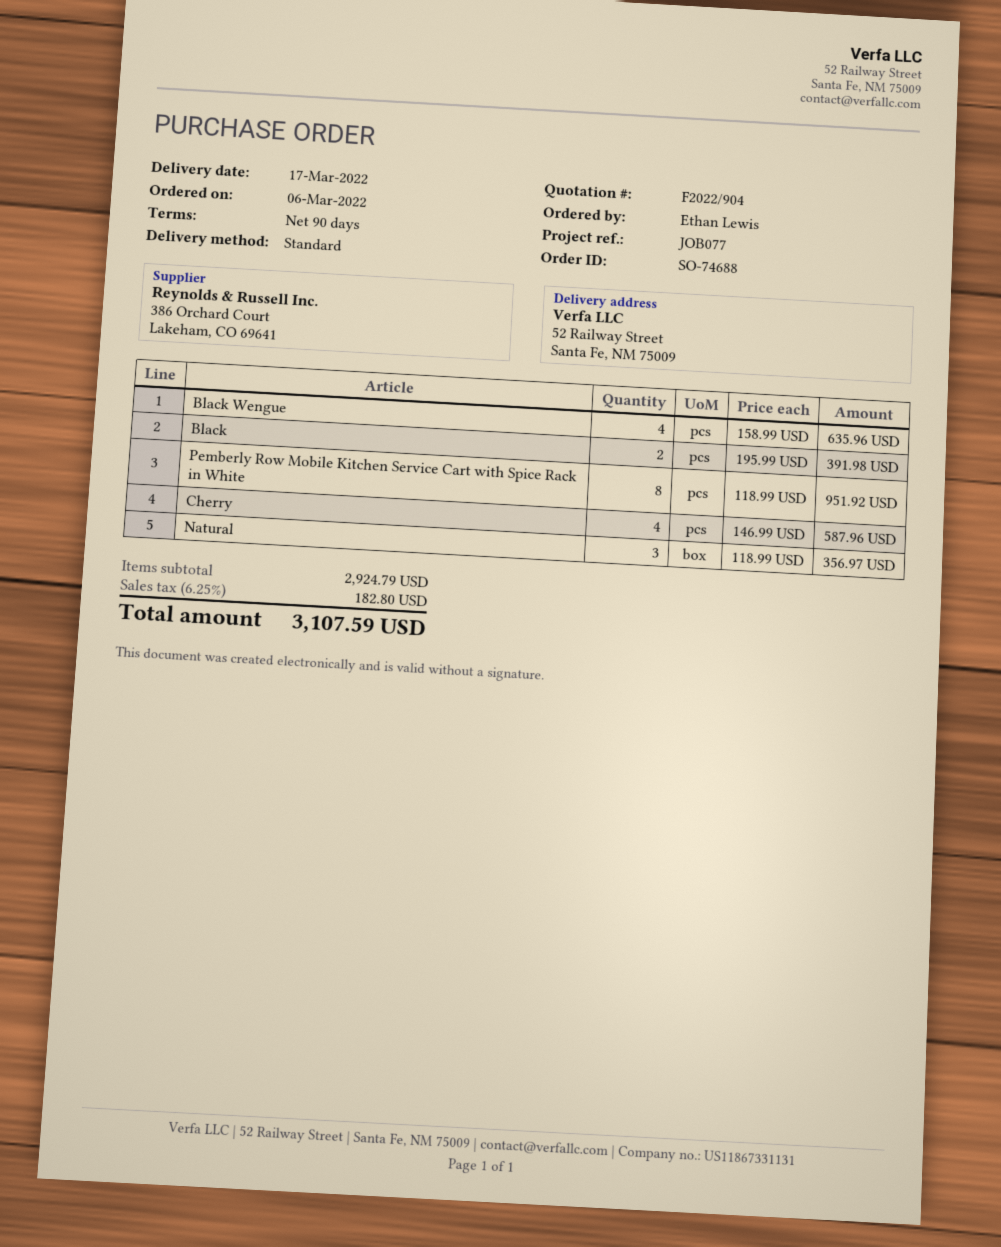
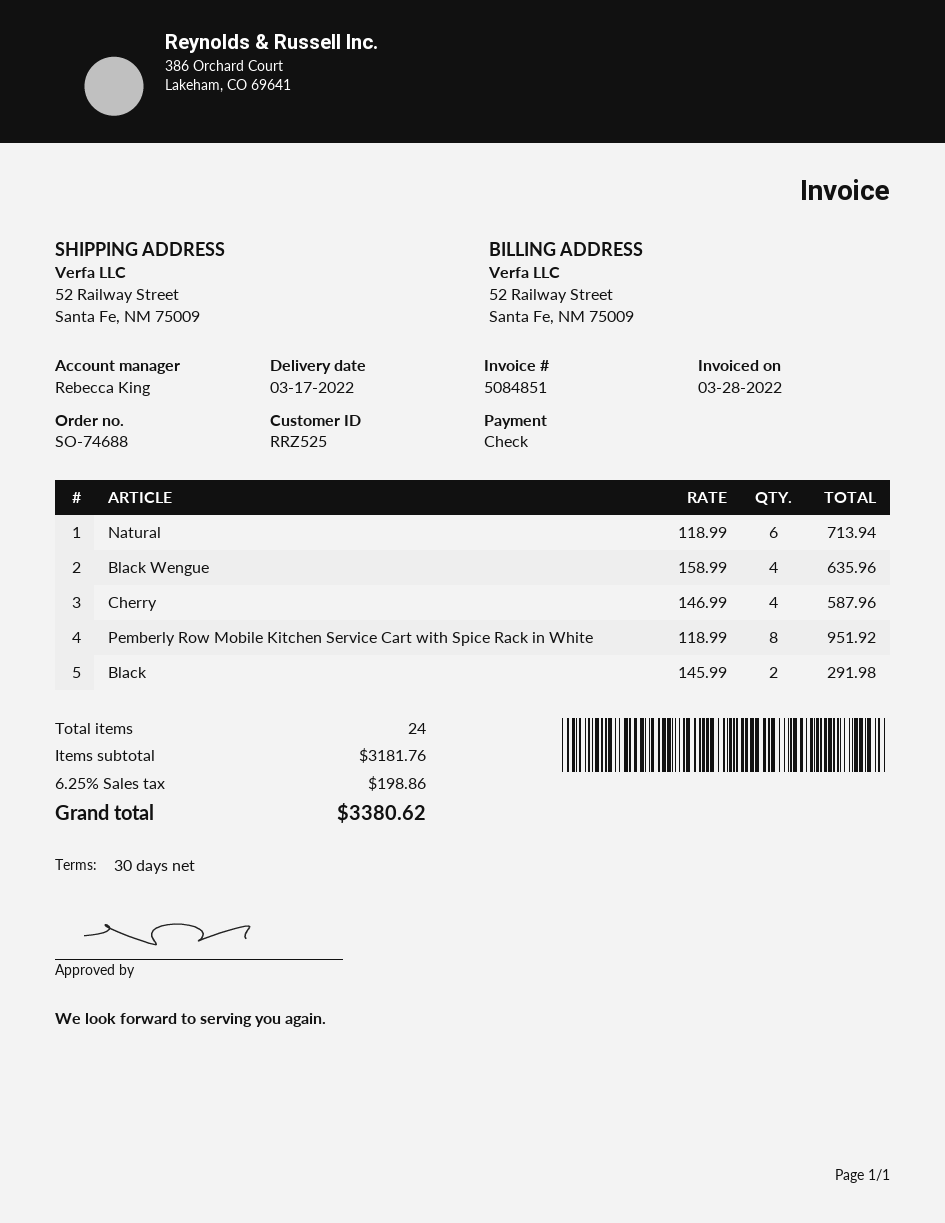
payment terms: 90 days -> 30 days
Black: 2 x 195.99 = 391.98 -> 2 x 145.99 = 291.98
Natural: 3 x 118.99 = 356.97 -> 6 x 118.99 = 713.94
subtotal: 2924.79 -> 3181.76
tax: 6.25% = 182.80 -> 6.25% = 198.86
total: 3107.59 -> 3380.62

